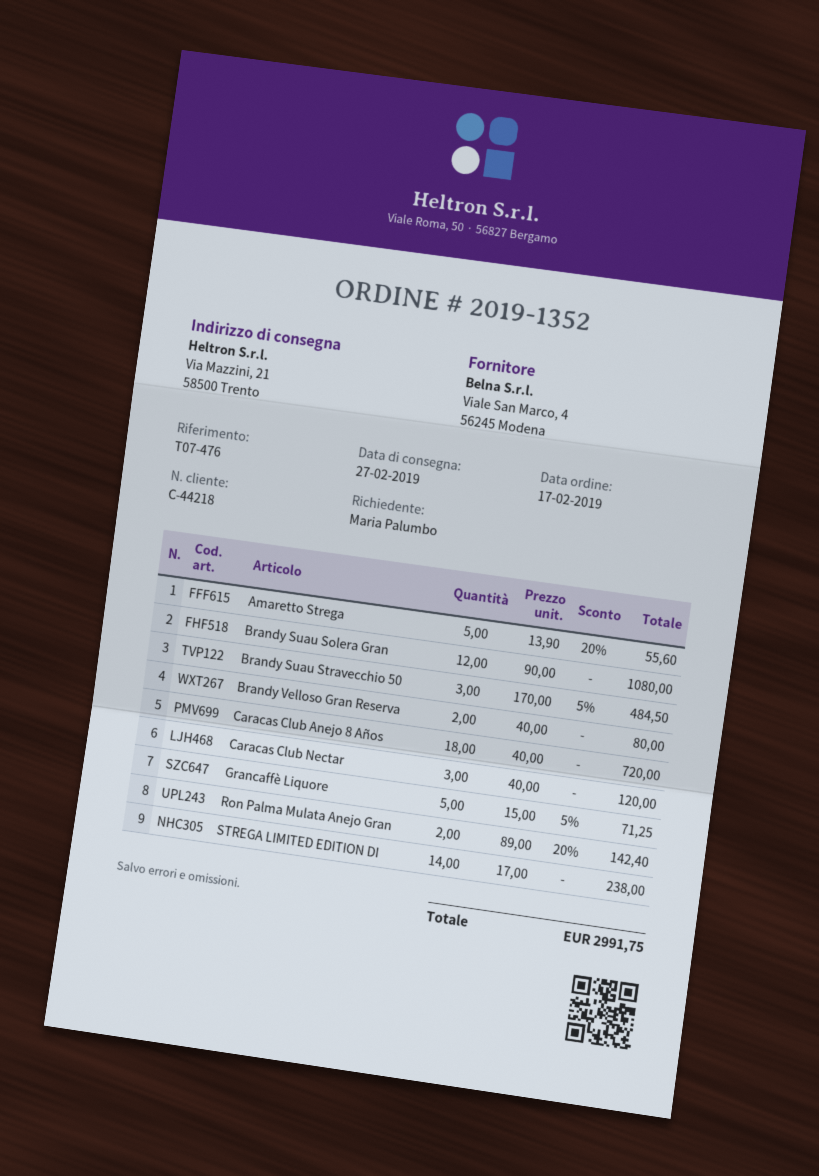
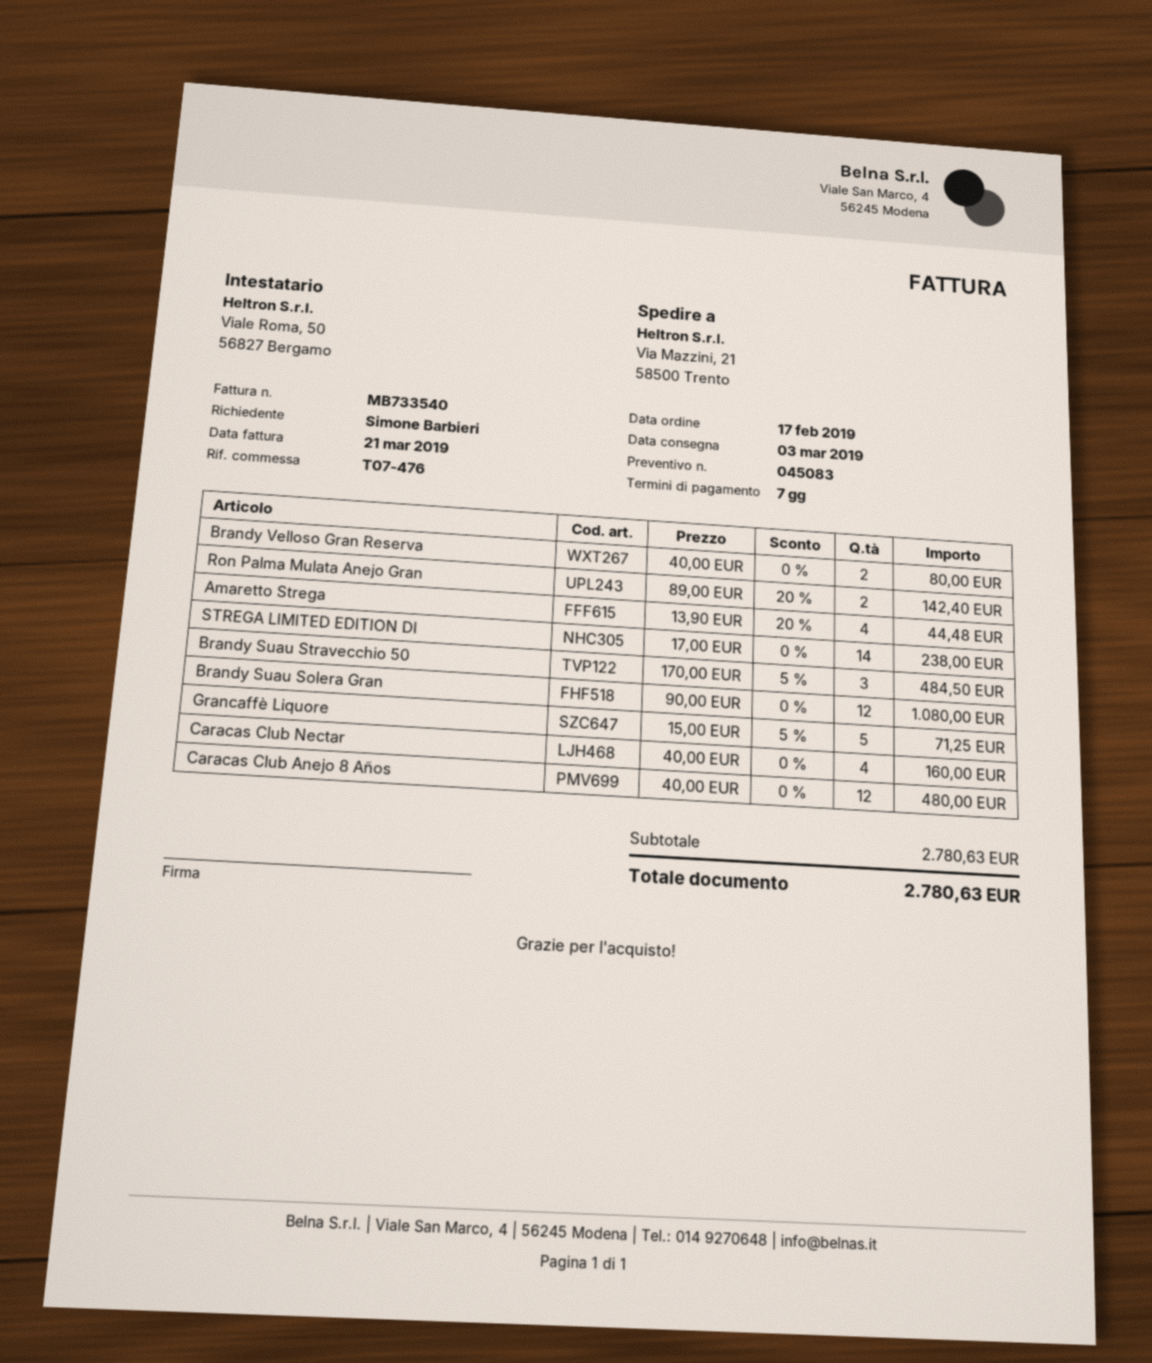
delivery date: 2019-02-27 -> 2019-03-03
ordered by: Maria Palumbo -> Simone Barbieri
Amaretto Strega: 5 x 13.90 - 20% = 55.60 -> 4 x 13.90 - 20% = 44.48
Caracas Club Anejo 8 Años: 18 x 40.00 = 720.00 -> 12 x 40.00 = 480.00
Caracas Club Nectar: 3 x 40.00 = 120.00 -> 4 x 40.00 = 160.00
total: 2991.75 -> 2780.63

